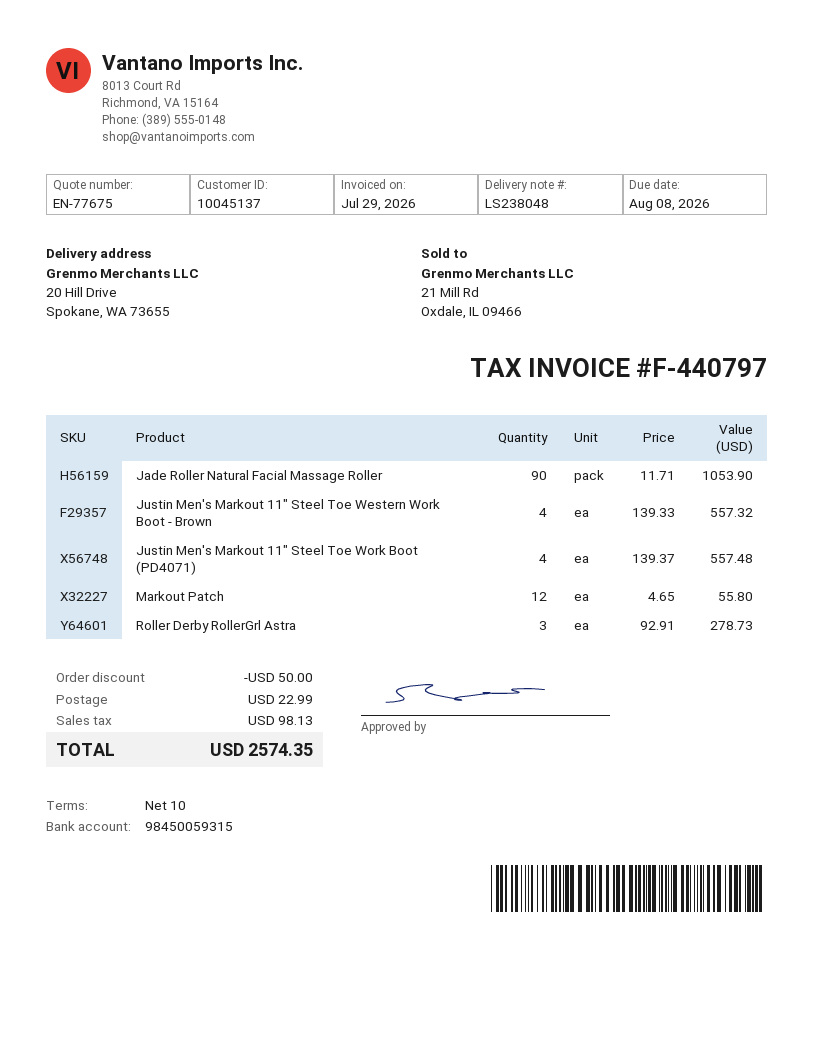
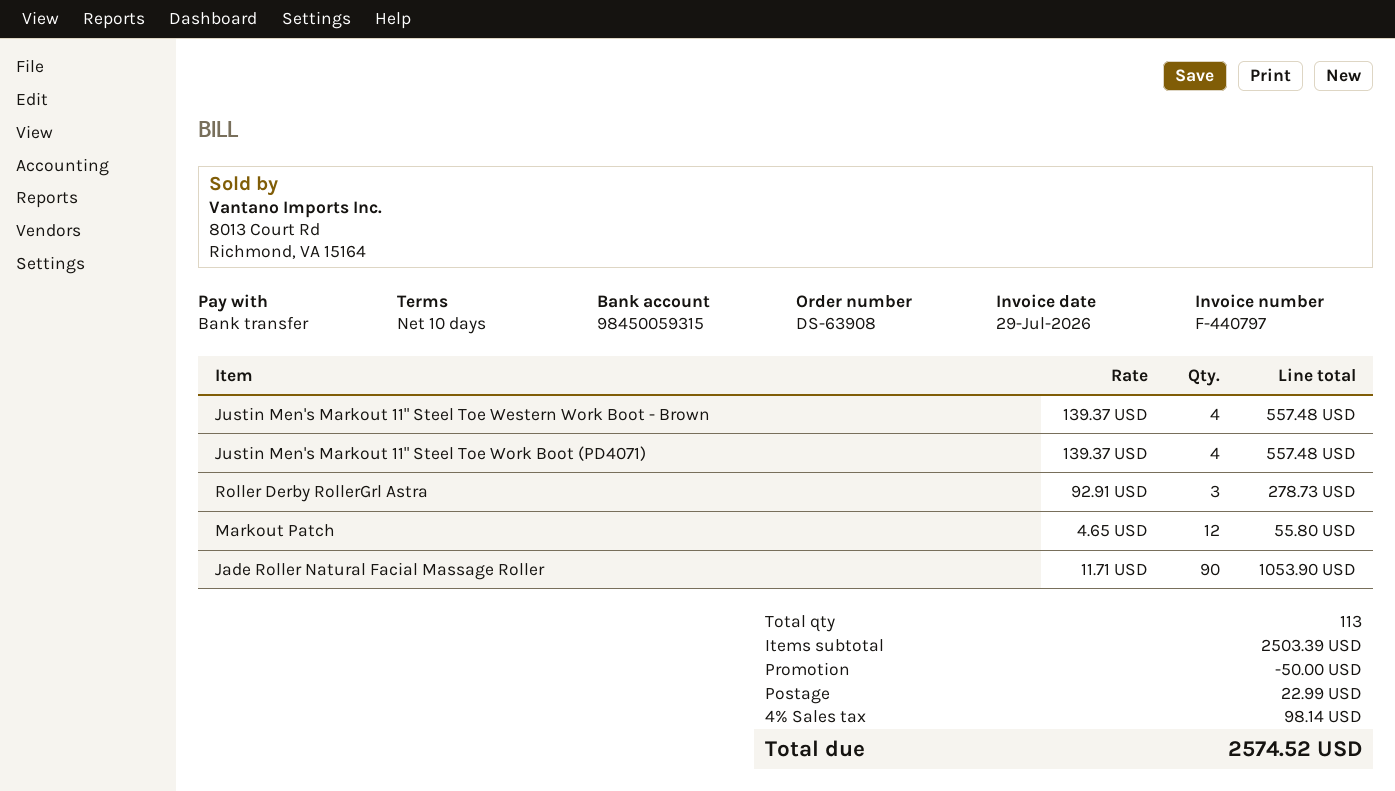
Justin Men's Markout 11" Steel Toe Western Work Boot - Brown: 4 x 139.33 = 557.32 -> 4 x 139.37 = 557.48
tax: 98.13 -> 98.14
total: 2574.35 -> 2574.52

